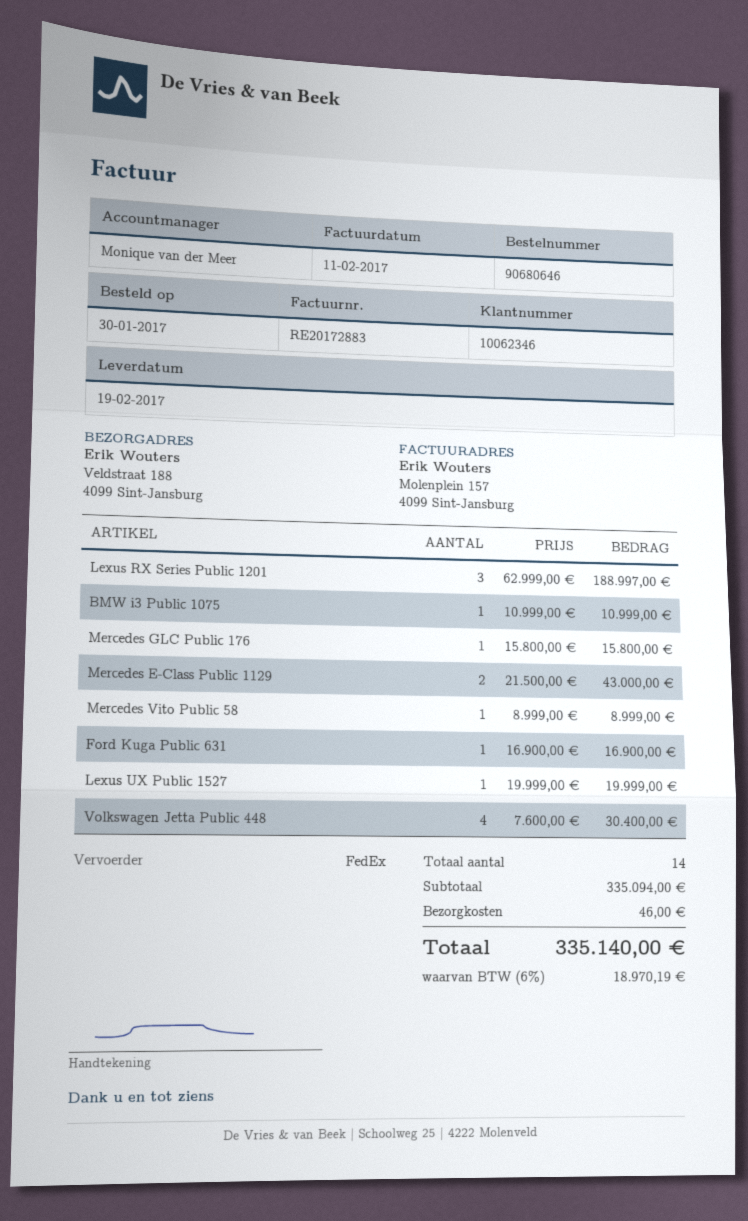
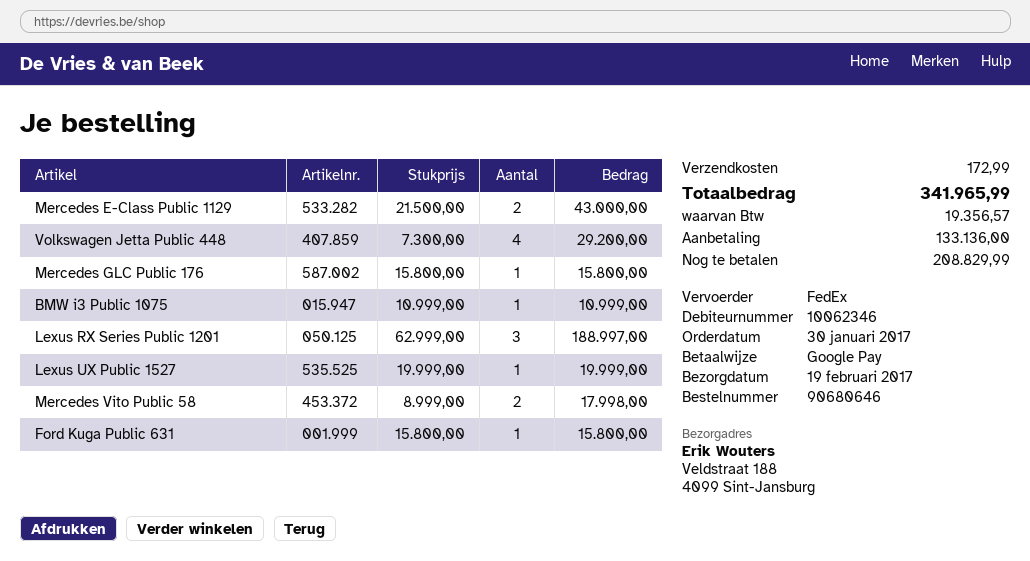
Mercedes Vito Public 58: 1 x 8999.00 = 8999.00 -> 2 x 8999.00 = 17998.00
Ford Kuga Public 631: 1 x 16900.00 = 16900.00 -> 1 x 15800.00 = 15800.00
Volkswagen Jetta Public 448: 4 x 7600.00 = 30400.00 -> 4 x 7300.00 = 29200.00
shipping: 46.00 -> 172.99
tax: 18970.19 -> 19356.57
total: 335140.00 -> 341965.99

